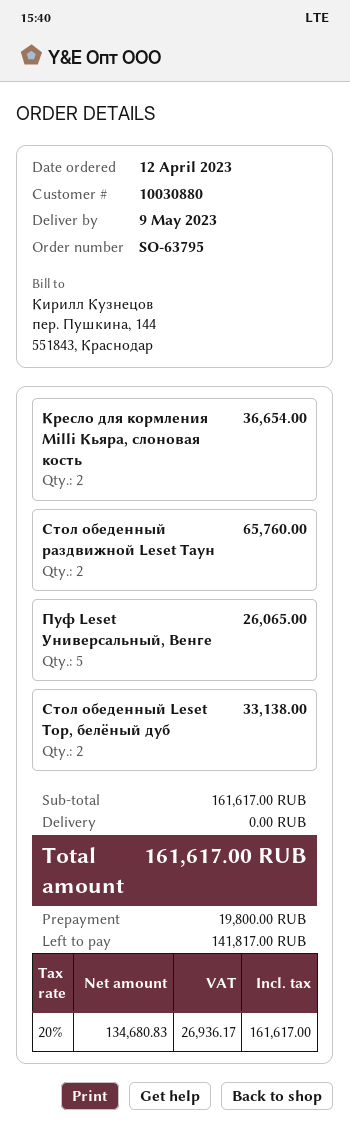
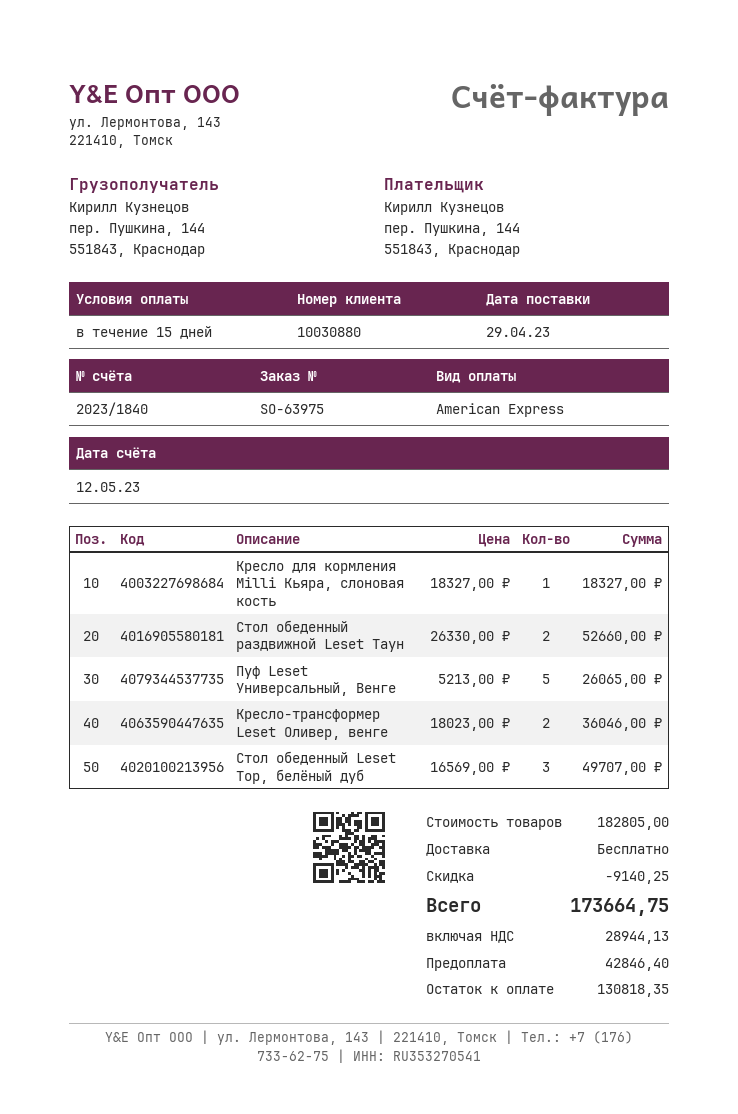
order number: SO-63795 -> SO-63975
delivery date: 2023-05-09 -> 2023-04-29
Кресло для кормления Milli Кьяра, слоновая кость: 2 for 36654.00 -> 1 for 18327.00
Стол обеденный раздвижной Leset Таун: 2 for 65760.00 -> 2 for 52660.00
Стол обеденный Leset Тор, белёный дуб: 2 for 33138.00 -> 3 for 49707.00
Кресло-трансформер Leset Оливер, венге: none -> 2 for 36046.00
subtotal: 161617.00 -> 182805.00
discount: none -> 9140.25
tax: 26936.17 -> 28944.13
total: 161617.00 -> 173664.75
deposit: 19800.00 -> 42846.40
balance: 141817.00 -> 130818.35

